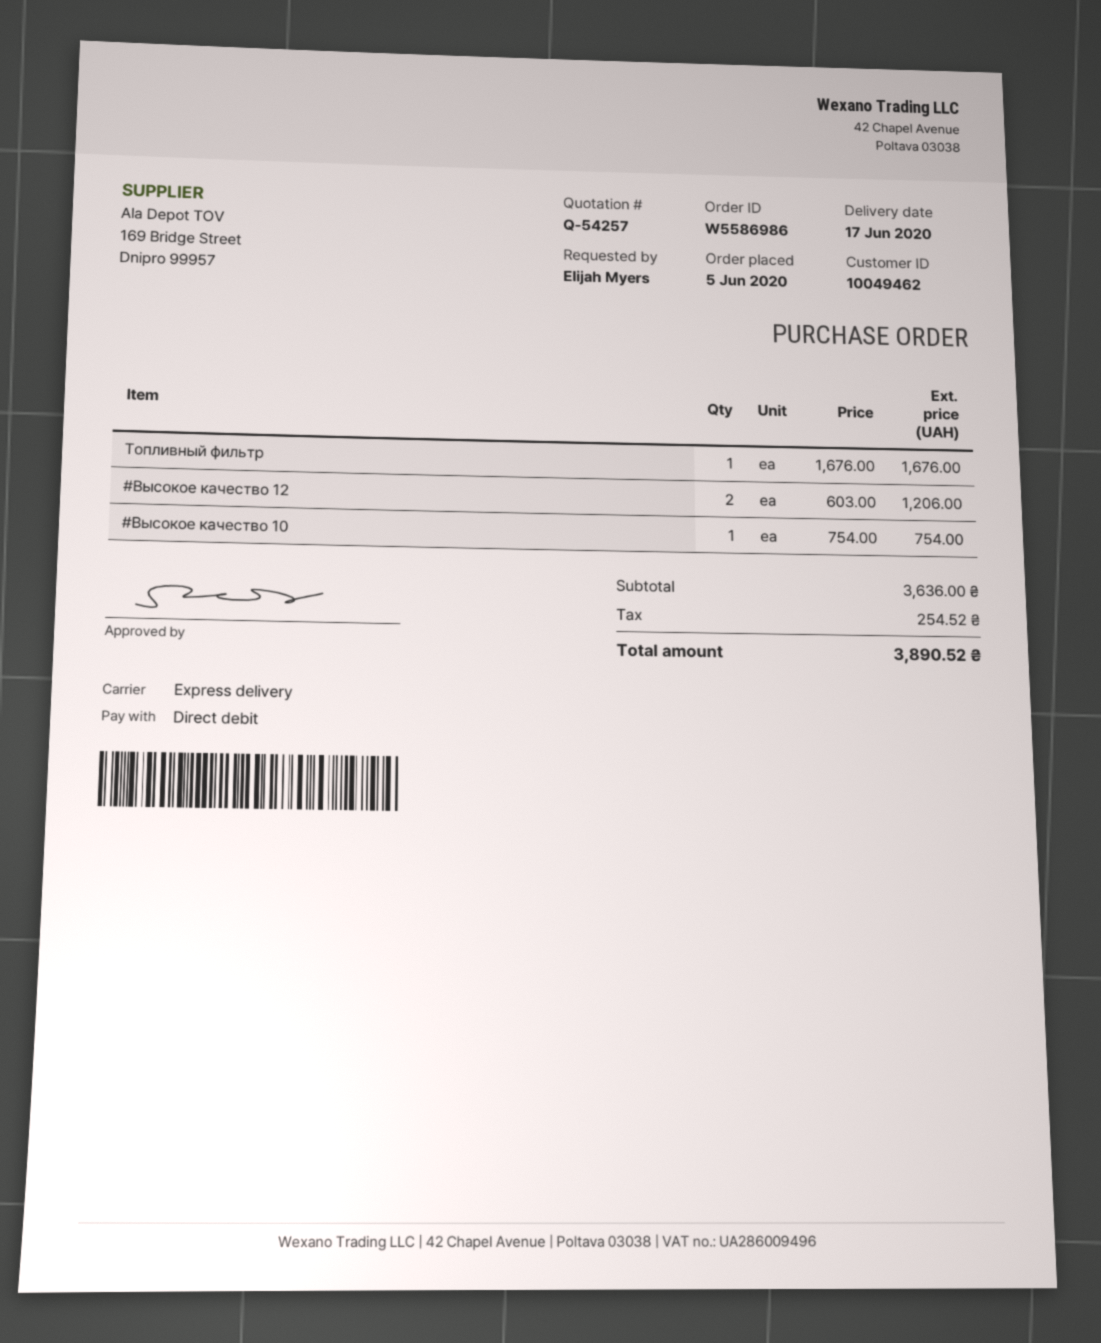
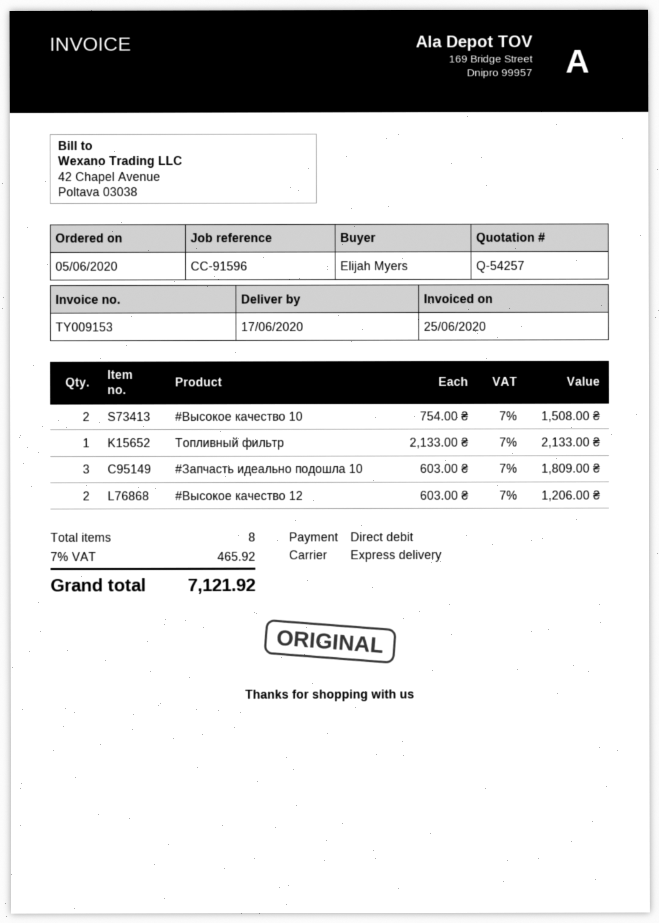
Топливный фильтр: 1 x 1676.00 = 1676.00 -> 1 x 2133.00 = 2133.00
#Высокое качество 10: 1 x 754.00 = 754.00 -> 2 x 754.00 = 1508.00
#Запчасть идеально подошла 10: none -> 3 x 603.00 = 1809.00
tax: 254.52 -> 465.92
total: 3890.52 -> 7121.92

